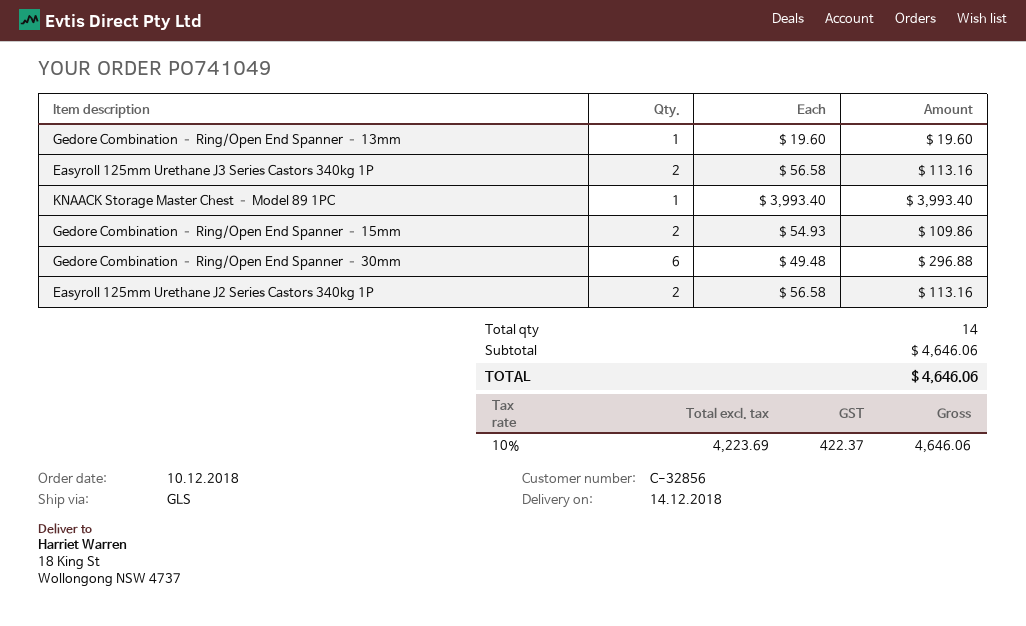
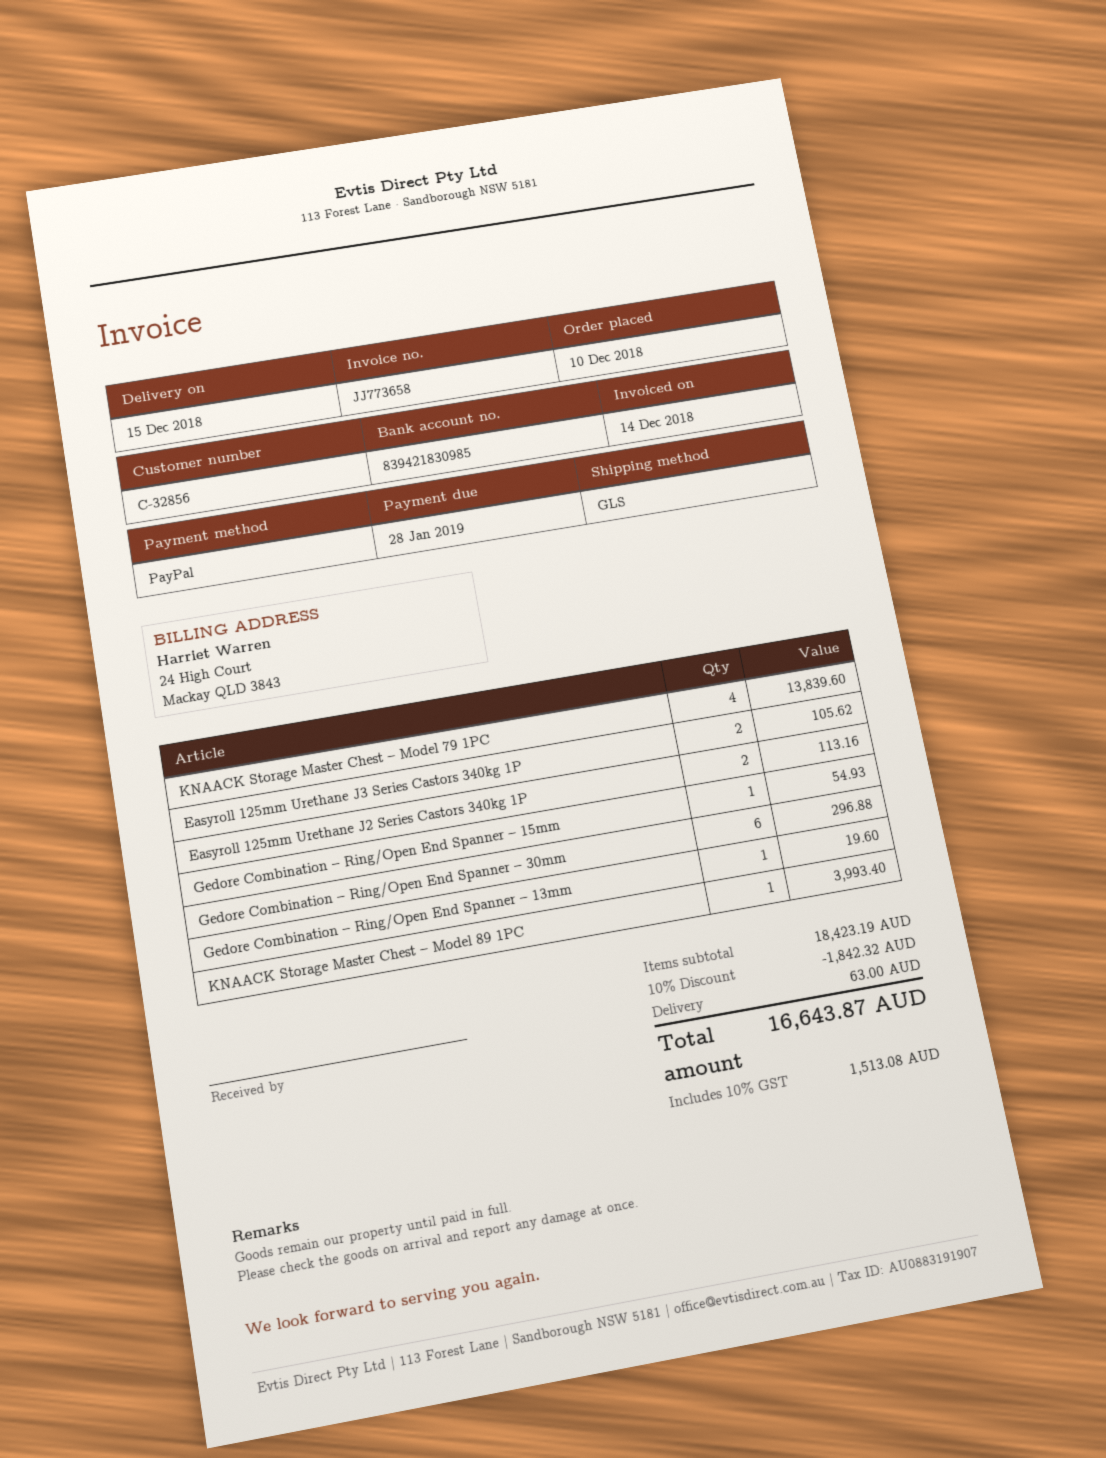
delivery date: 2018-12-14 -> 2018-12-15
Easyroll 125mm Urethane J3 Series Castors 340kg 1P: 2 for 113.16 -> 2 for 105.62
Gedore Combination – Ring/Open End Spanner – 15mm: 2 for 109.86 -> 1 for 54.93
KNAACK Storage Master Chest – Model 79 1PC: none -> 4 for 13839.60
subtotal: 4646.06 -> 18423.19
discount: none -> 10% = 1842.32
shipping: none -> 63.00
tax: 10% = 422.37 -> 10% = 1513.08
total: 4646.06 -> 16643.87

